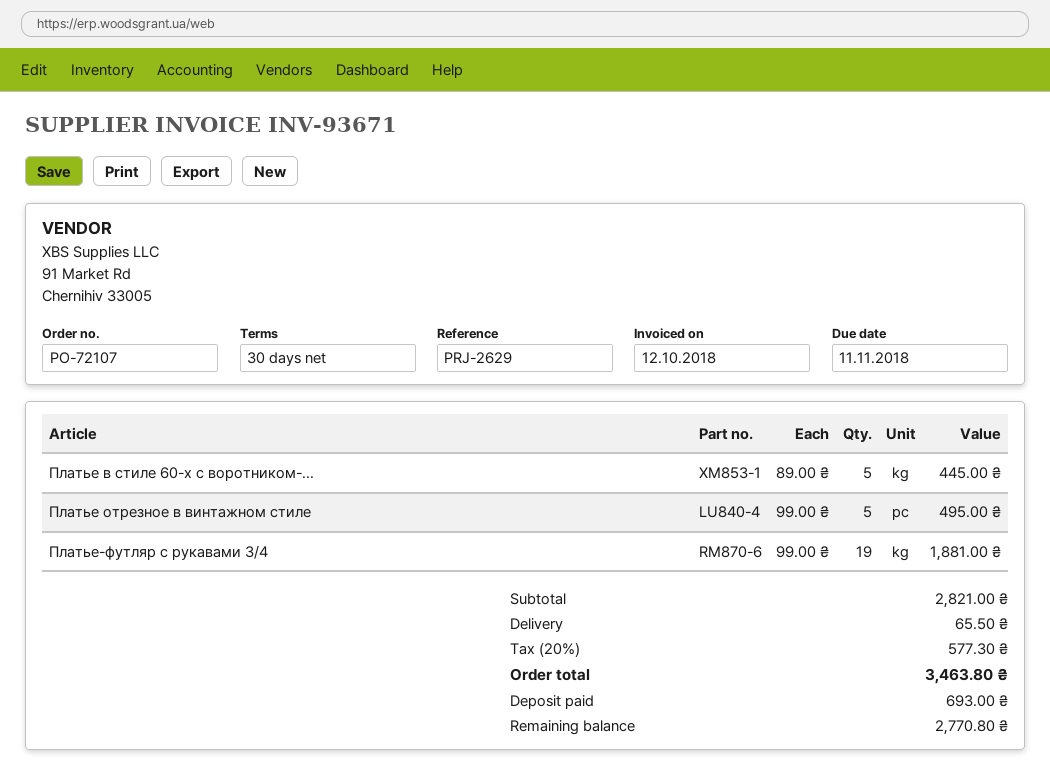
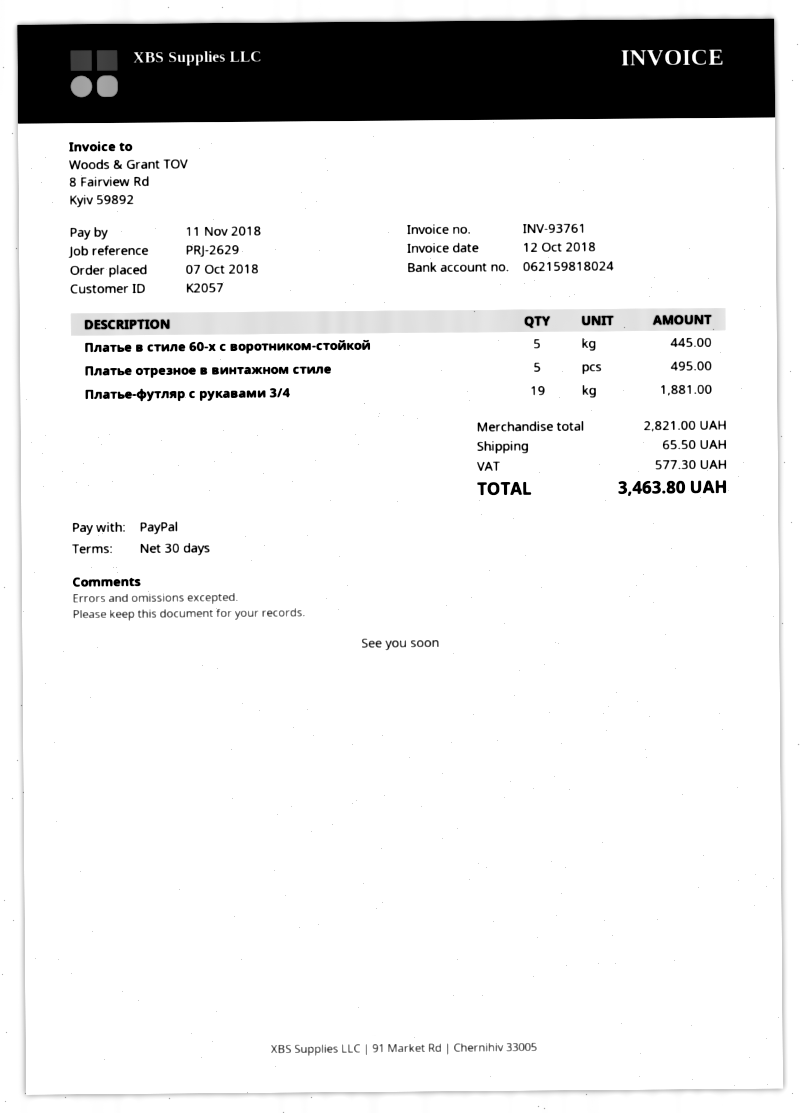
invoice number: INV-93671 -> INV-93761

